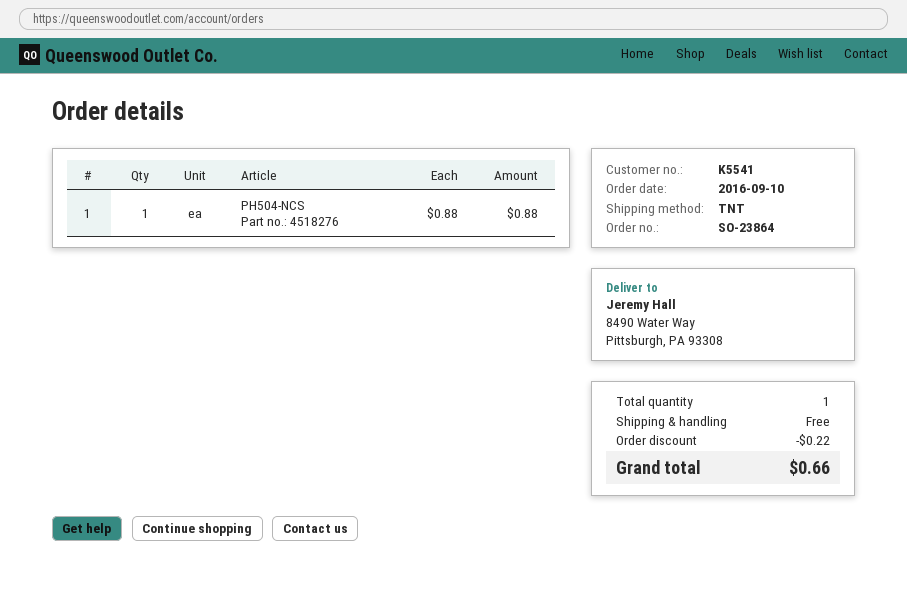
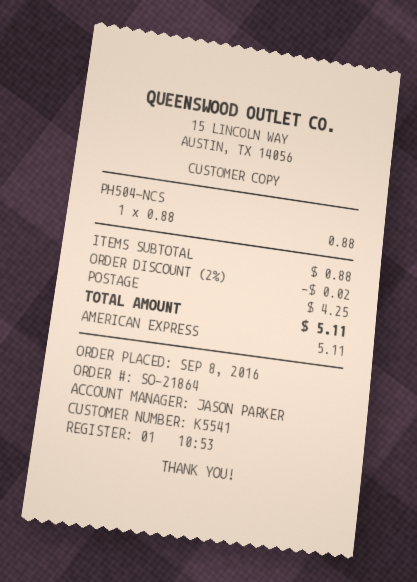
order number: SO-23864 -> SO-21864
order date: 2016-09-10 -> 2016-09-08
discount: 0.22 -> 0.02
shipping: 0.00 -> 4.25
total: 0.66 -> 5.11

